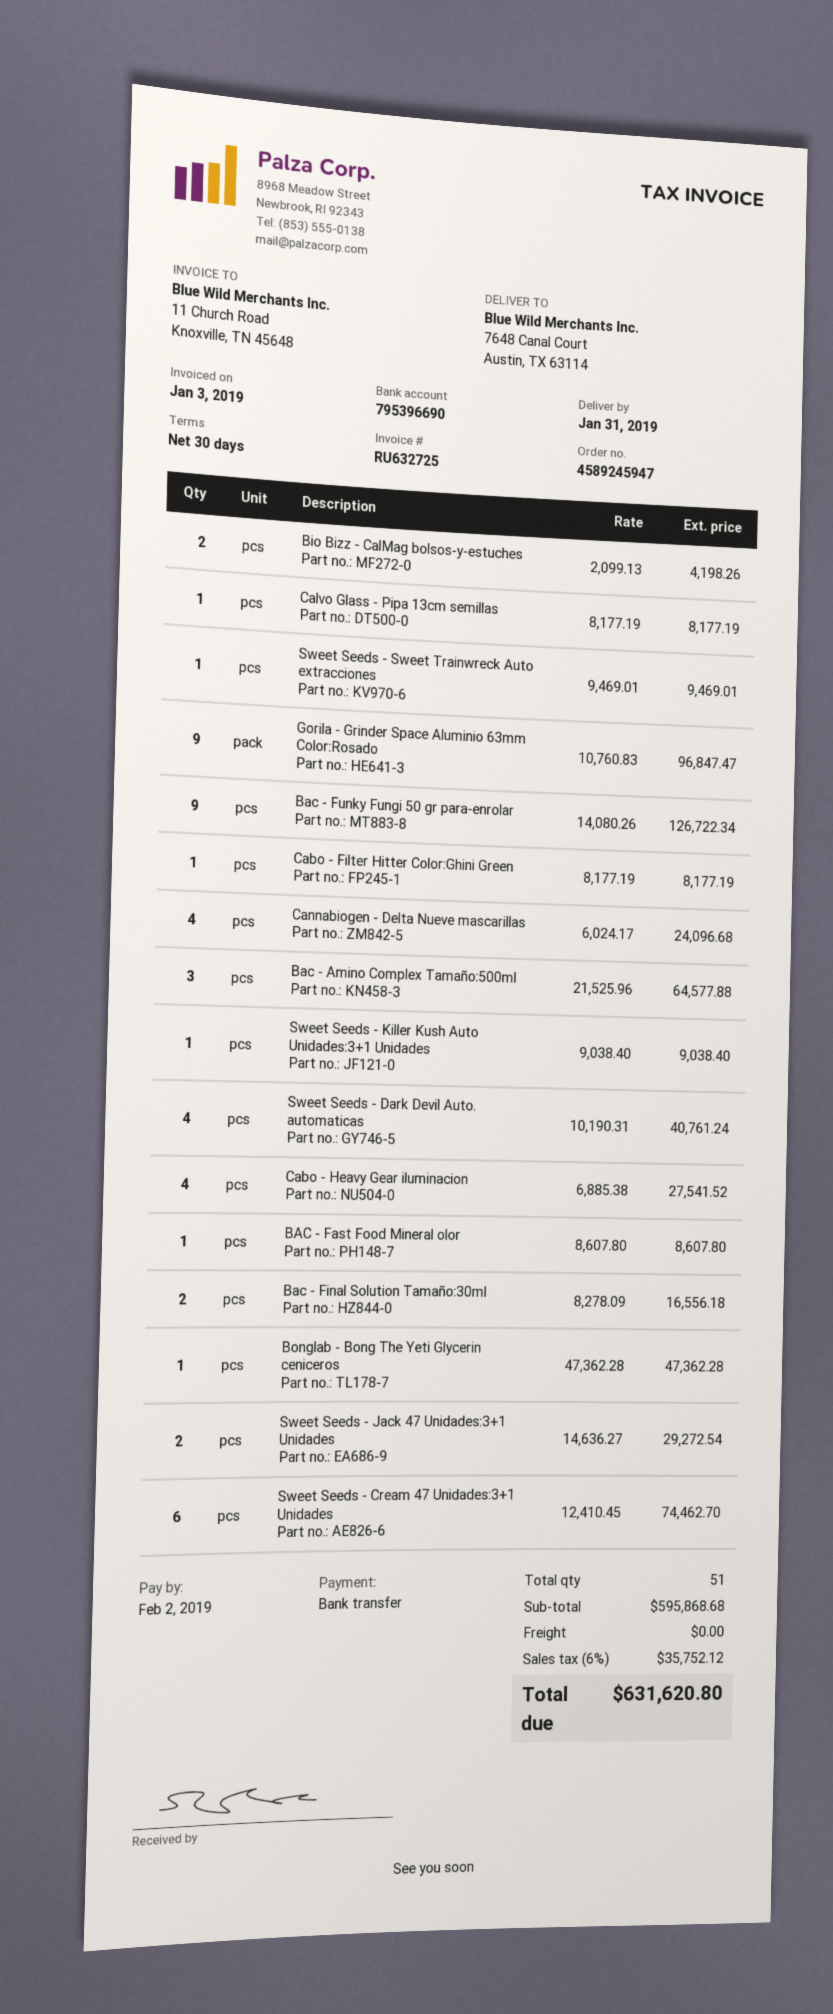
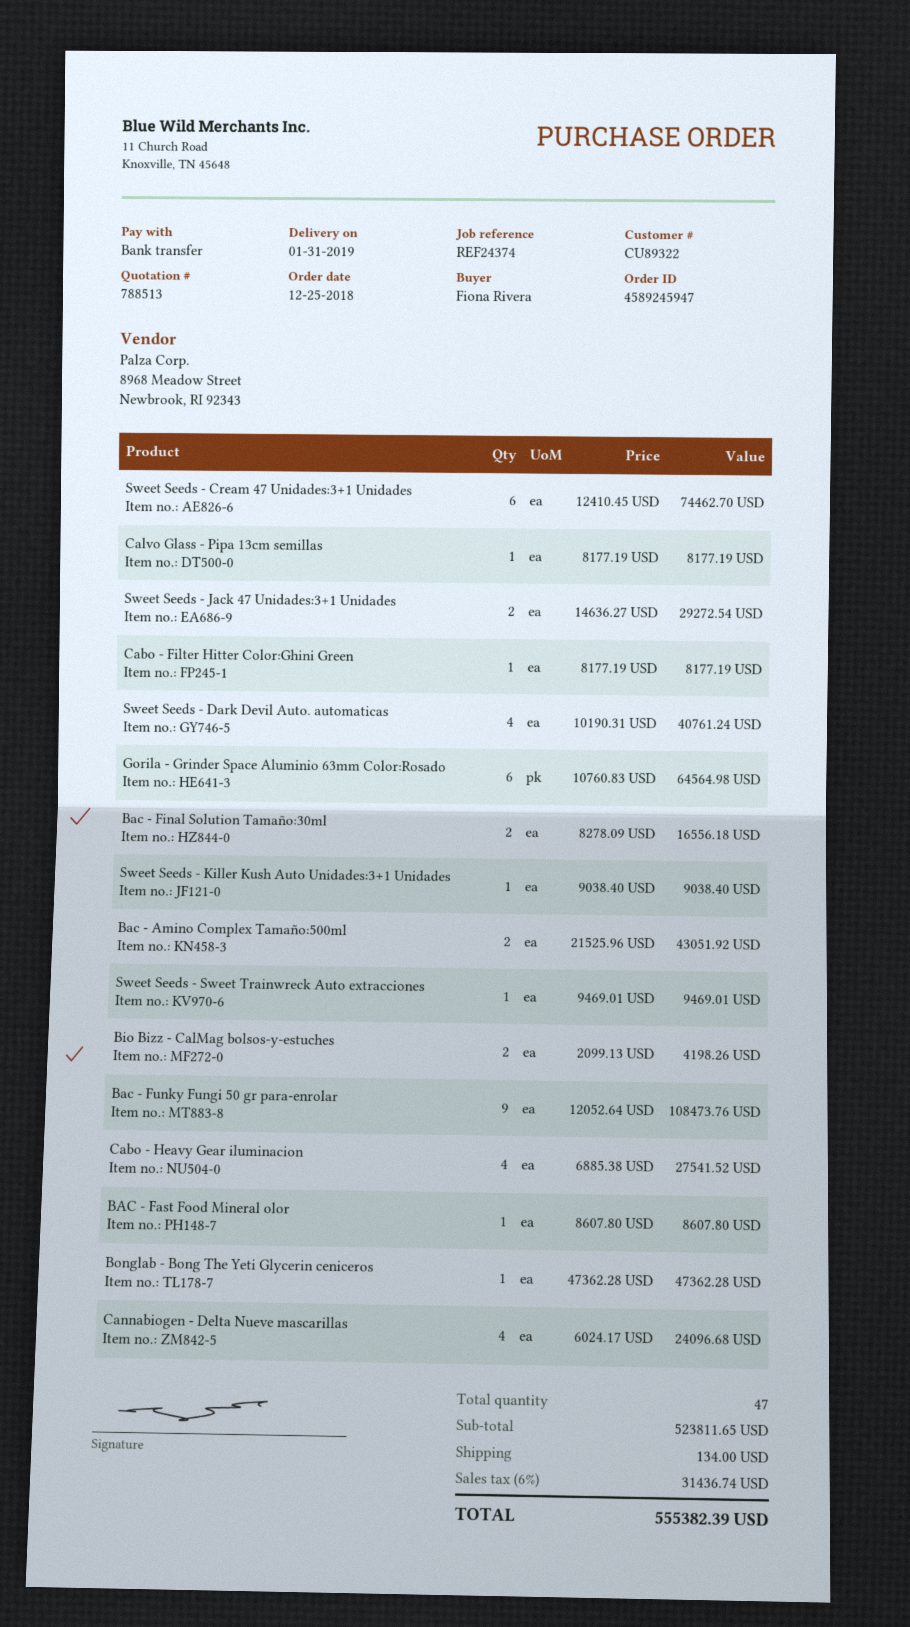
Gorila - Grinder Space Aluminio 63mm Color:Rosado: 9 x 10760.83 = 96847.47 -> 6 x 10760.83 = 64564.98
Bac - Funky Fungi 50 gr para-enrolar: 9 x 14080.26 = 126722.34 -> 9 x 12052.64 = 108473.76
Bac - Amino Complex Tamaño:500ml: 3 x 21525.96 = 64577.88 -> 2 x 21525.96 = 43051.92
total quantity: 51 -> 47
subtotal: 595868.68 -> 523811.65
shipping: 0.00 -> 134.00
tax: 6% = 35752.12 -> 6% = 31436.74
total: 631620.80 -> 555382.39

